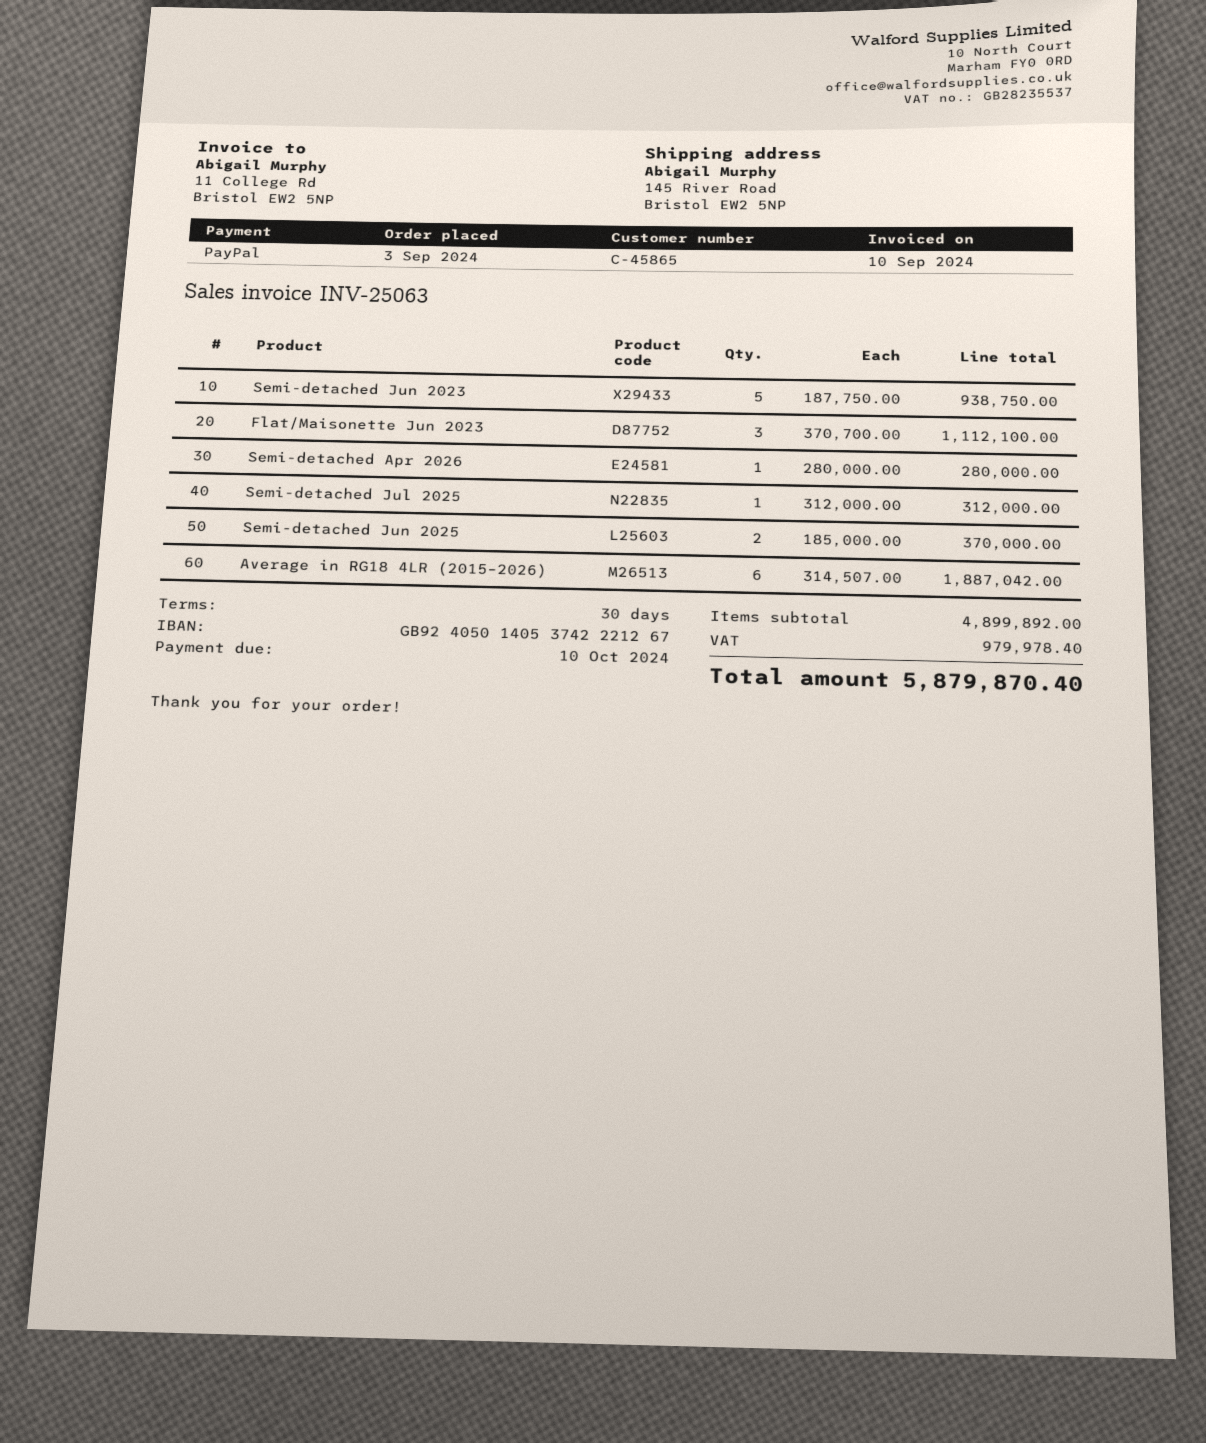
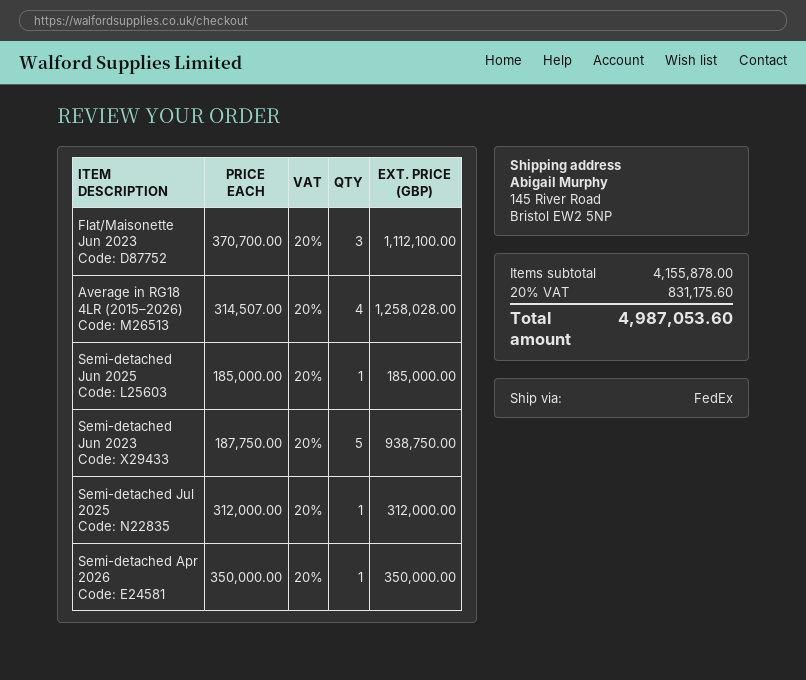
Semi-detached Apr 2026: 1 x 280000.00 = 280000.00 -> 1 x 350000.00 = 350000.00
Semi-detached Jun 2025: 2 x 185000.00 = 370000.00 -> 1 x 185000.00 = 185000.00
Average in RG18 4LR (2015–2026): 6 x 314507.00 = 1887042.00 -> 4 x 314507.00 = 1258028.00
subtotal: 4899892.00 -> 4155878.00
tax: 979978.40 -> 831175.60
total: 5879870.40 -> 4987053.60

